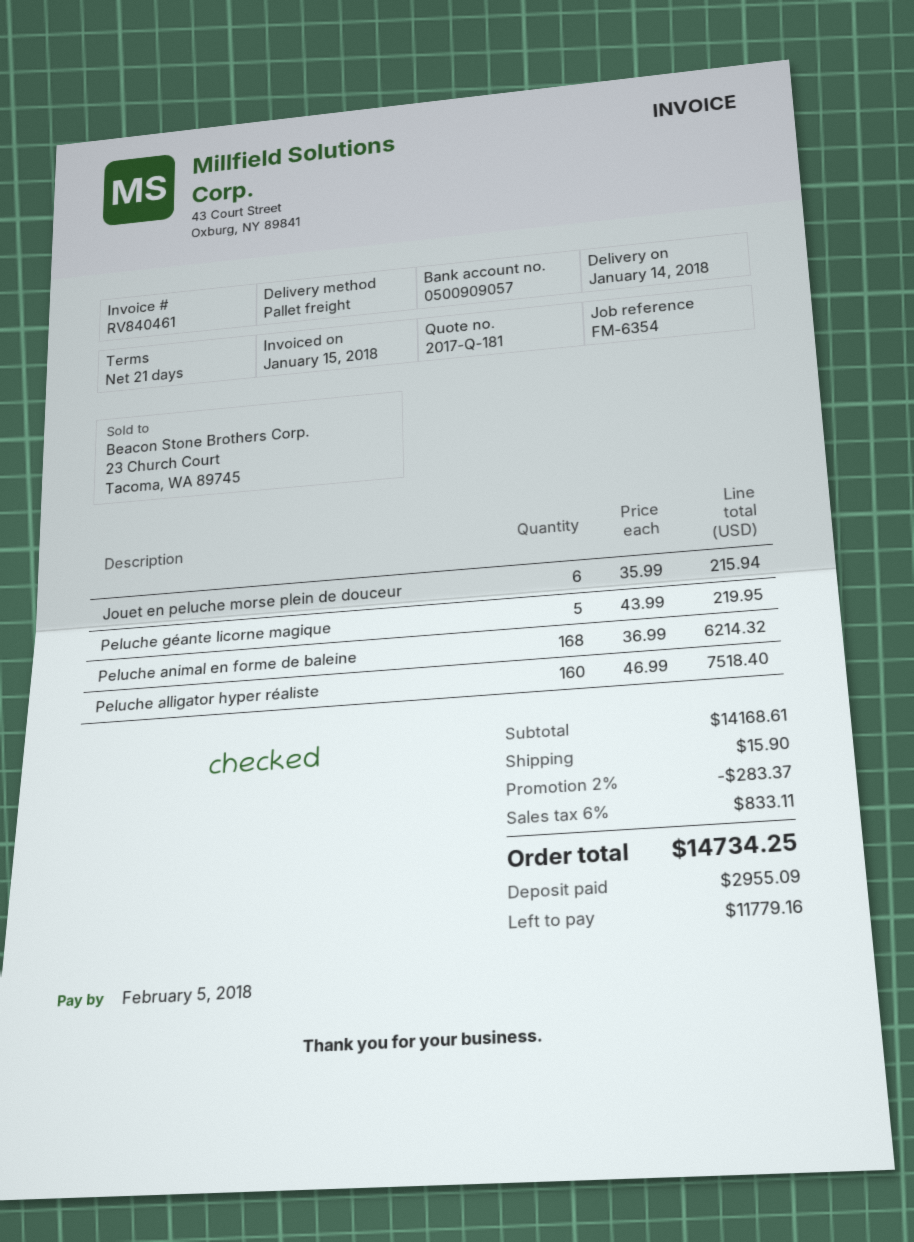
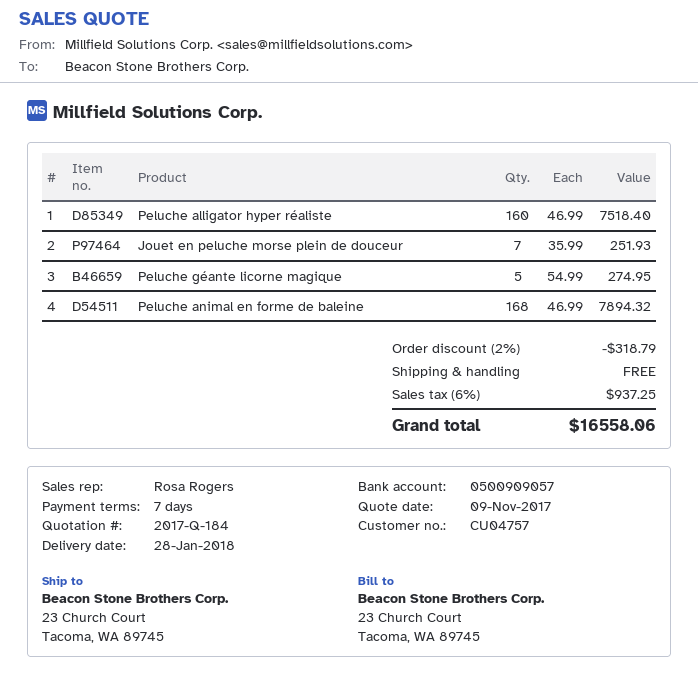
quote number: 2017-Q-181 -> 2017-Q-184
delivery date: 2018-01-14 -> 2018-01-28
payment terms: 21 days -> 7 days
Jouet en peluche morse plein de douceur: 6 x 35.99 = 215.94 -> 7 x 35.99 = 251.93
Peluche géante licorne magique: 5 x 43.99 = 219.95 -> 5 x 54.99 = 274.95
Peluche animal en forme de baleine: 168 x 36.99 = 6214.32 -> 168 x 46.99 = 7894.32
discount: 2% = 283.37 -> 2% = 318.79
shipping: 15.90 -> 0.00
tax: 6% = 833.11 -> 6% = 937.25
total: 14734.25 -> 16558.06

